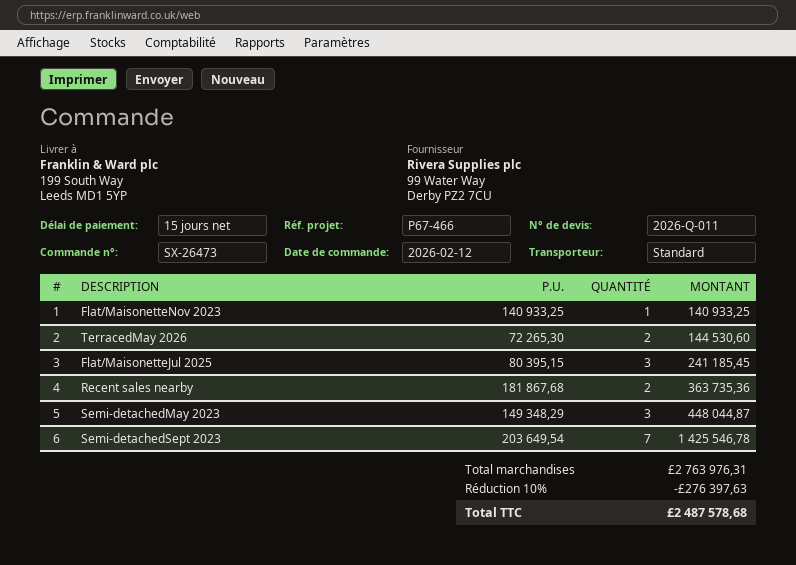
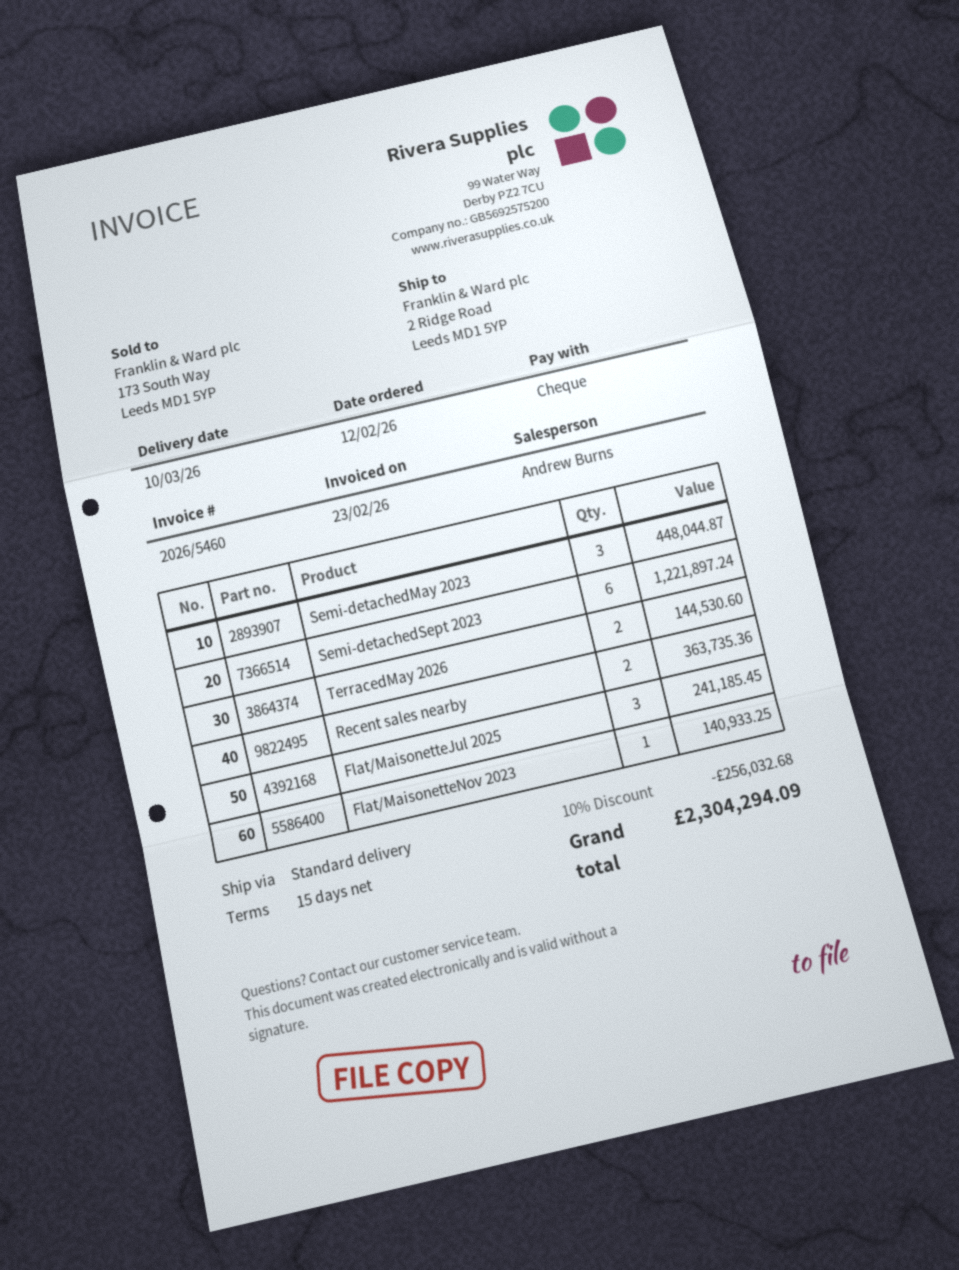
ship to: 199 South Way, Leeds MD1 5YP -> 2 Ridge Road, Leeds MD1 5YP
Semi-detachedSept 2023: 7 for 1425546.78 -> 6 for 1221897.24
discount: 10% = 276397.63 -> 10% = 256032.68
total: 2487578.68 -> 2304294.09

